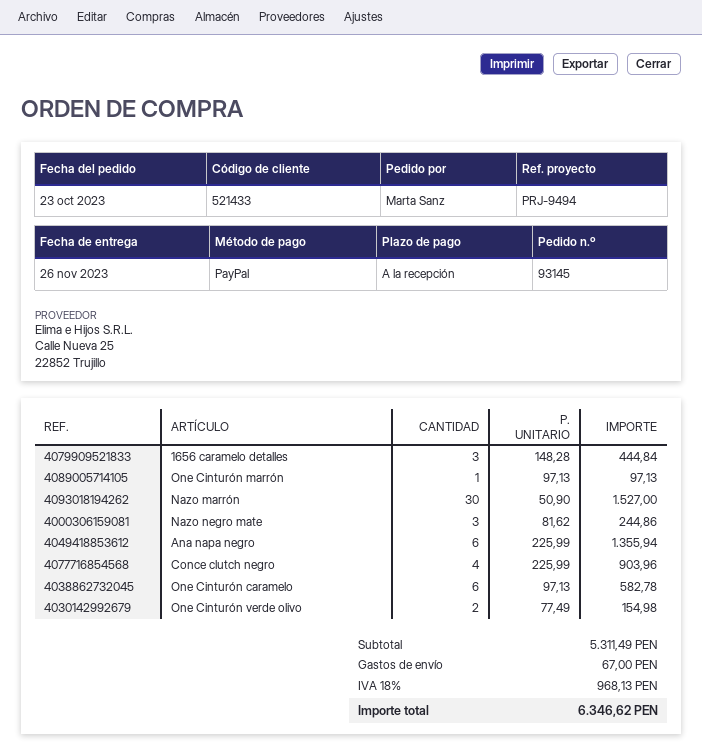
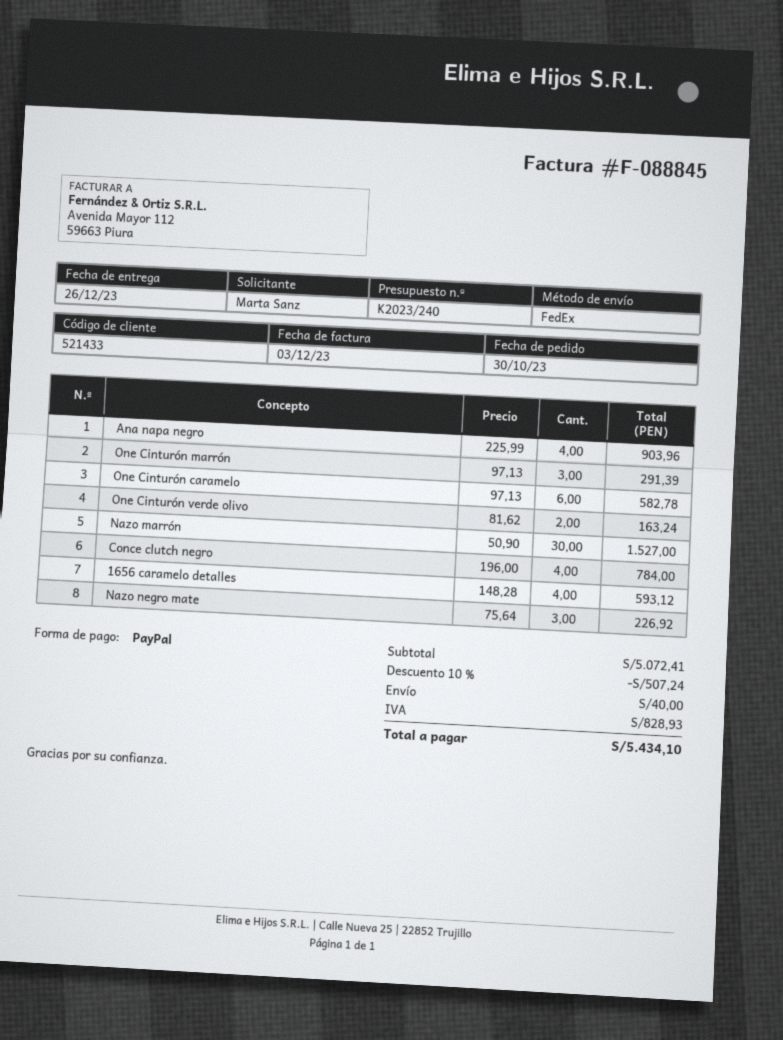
order date: 2023-10-23 -> 2023-10-30
delivery date: 2023-11-26 -> 2023-12-26
1656 caramelo detalles: 3 x 148.28 = 444.84 -> 4 x 148.28 = 593.12
One Cinturón marrón: 1 x 97.13 = 97.13 -> 3 x 97.13 = 291.39
Nazo negro mate: 3 x 81.62 = 244.86 -> 3 x 75.64 = 226.92
Ana napa negro: 6 x 225.99 = 1355.94 -> 4 x 225.99 = 903.96
Conce clutch negro: 4 x 225.99 = 903.96 -> 4 x 196.00 = 784.00
One Cinturón verde olivo: 2 x 77.49 = 154.98 -> 2 x 81.62 = 163.24
subtotal: 5311.49 -> 5072.41
discount: none -> 10% = 507.24
shipping: 67.00 -> 40.00
tax: 968.13 -> 828.93
total: 6346.62 -> 5434.10

